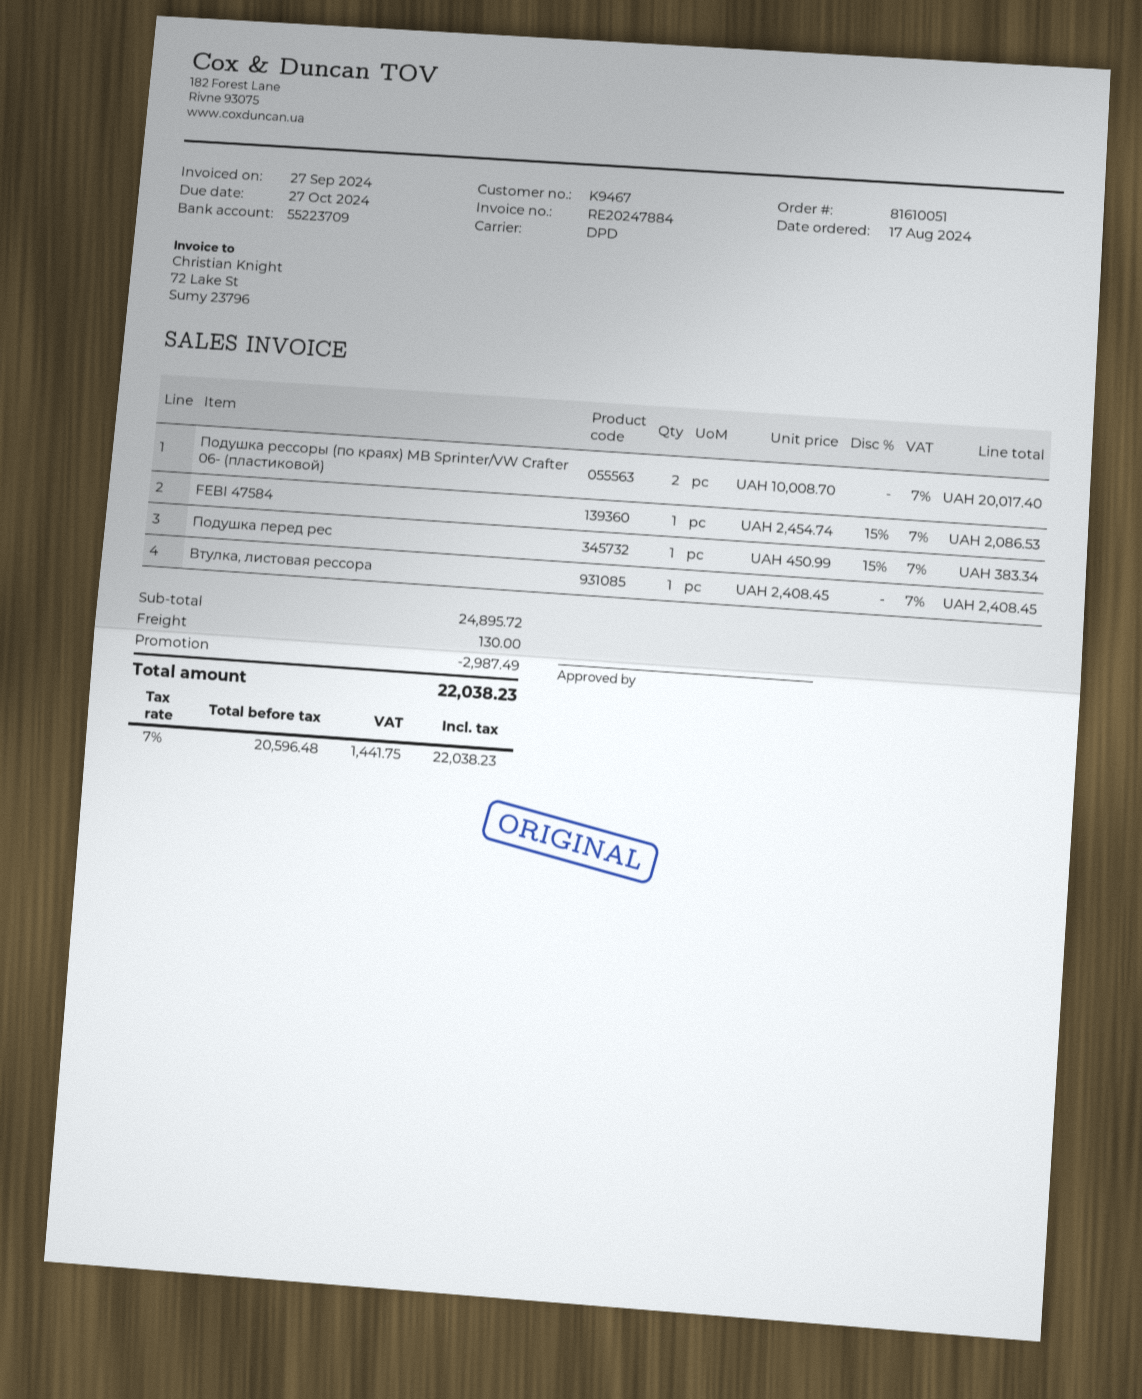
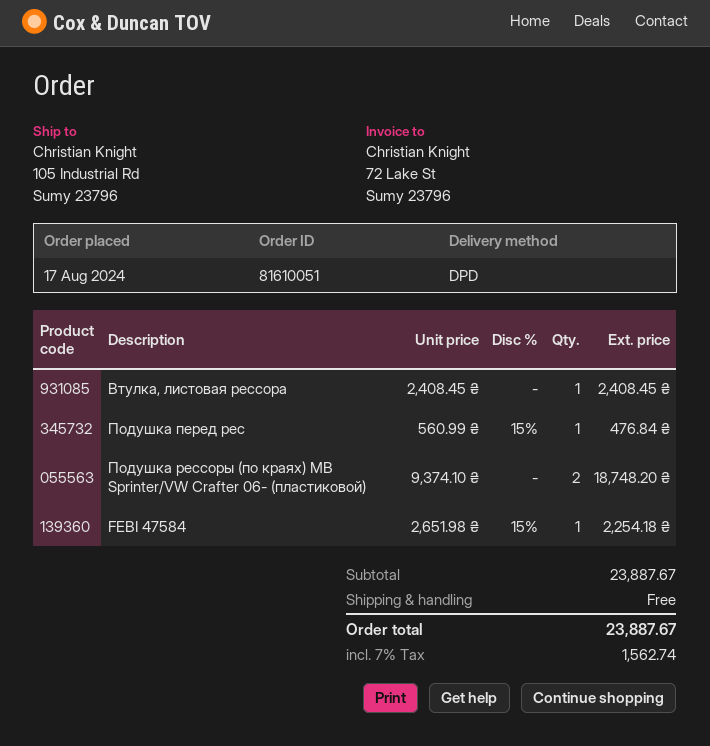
Подушка рессоры (по краях) MB Sprinter/VW Crafter 06- (пластиковой): 2 x 10008.70 = 20017.40 -> 2 x 9374.10 = 18748.20
FEBI 47584: 1 x 2454.74 - 15% = 2086.53 -> 1 x 2651.98 - 15% = 2254.18
Подушка перед рес: 1 x 450.99 - 15% = 383.34 -> 1 x 560.99 - 15% = 476.84
subtotal: 24895.72 -> 23887.67
discount: 2987.49 -> none
shipping: 130.00 -> 0.00
tax: 7% = 1441.75 -> 7% = 1562.74
total: 22038.23 -> 23887.67

